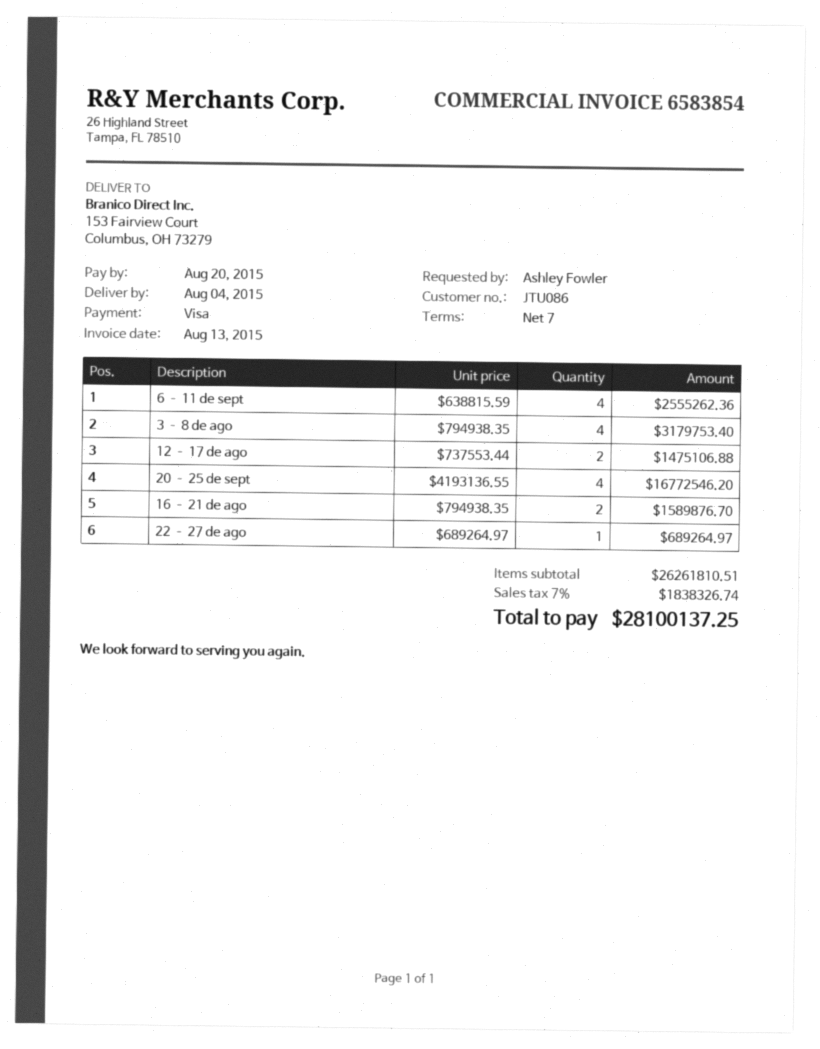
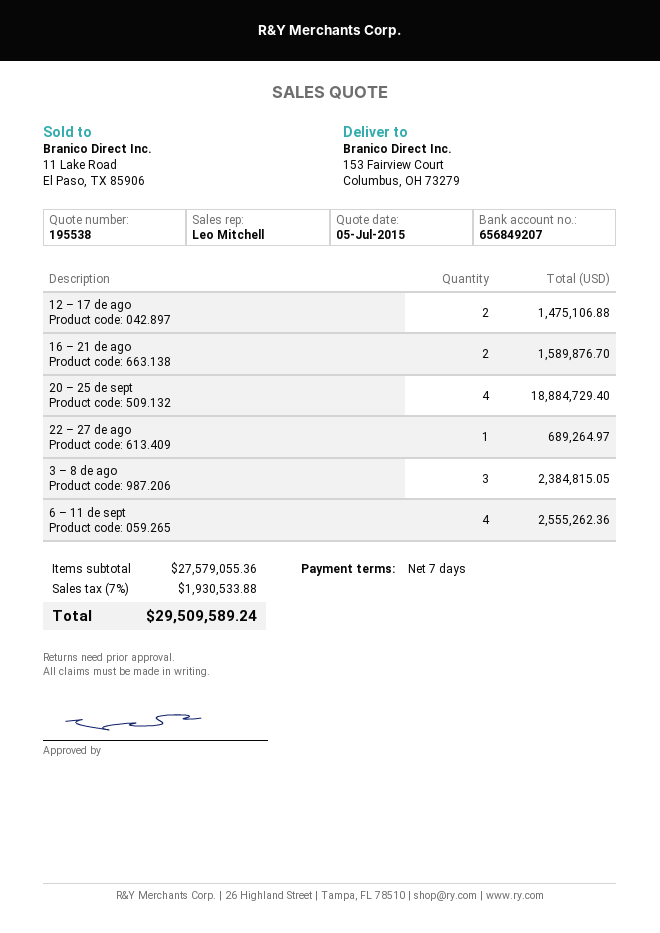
3 – 8 de ago: 4 for 3179753.40 -> 3 for 2384815.05
20 – 25 de sept: 4 for 16772546.20 -> 4 for 18884729.40
subtotal: 26261810.51 -> 27579055.36
tax: 7% = 1838326.74 -> 7% = 1930533.88
total: 28100137.25 -> 29509589.24

